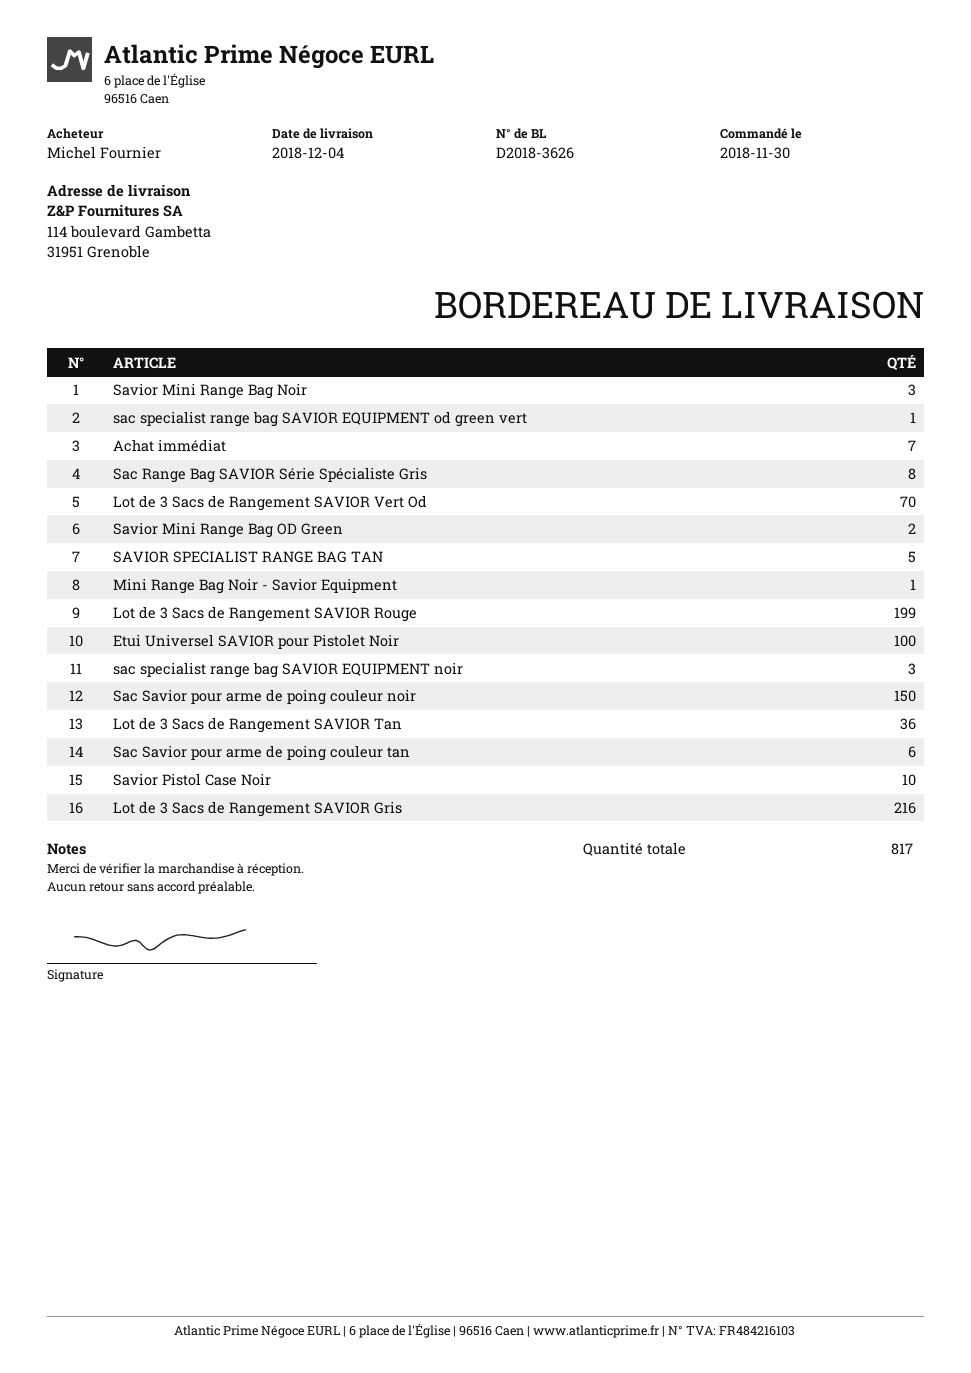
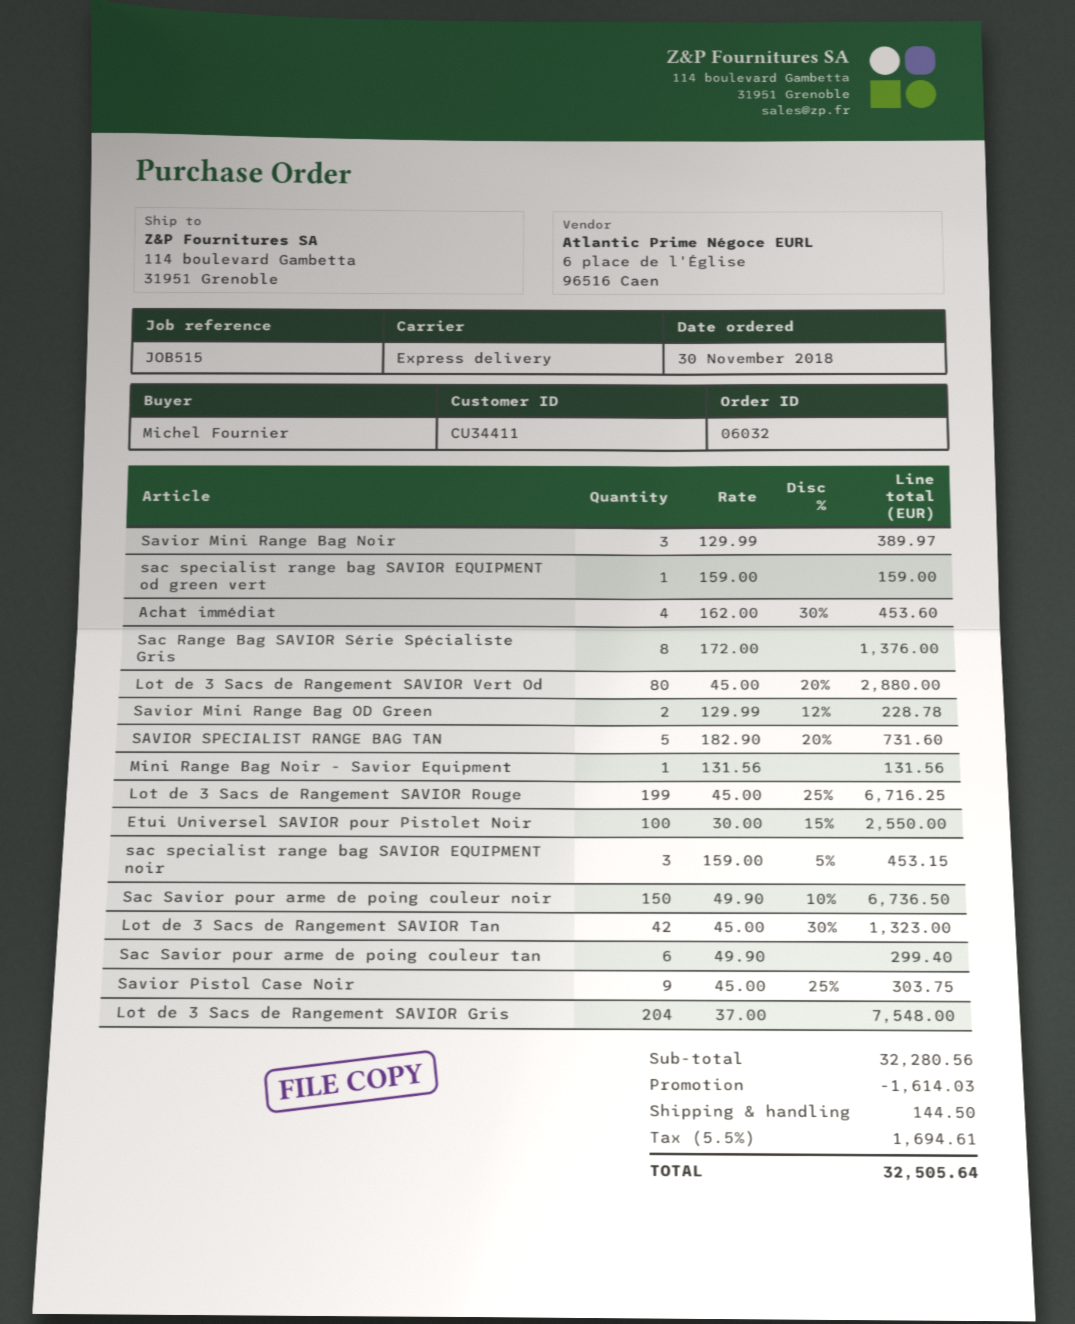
Achat immédiat: 7 -> 4
Lot de 3 Sacs de Rangement SAVIOR Vert Od: 70 -> 80
Lot de 3 Sacs de Rangement SAVIOR Tan: 36 -> 42
Savior Pistol Case Noir: 10 -> 9
Lot de 3 Sacs de Rangement SAVIOR Gris: 216 -> 204

